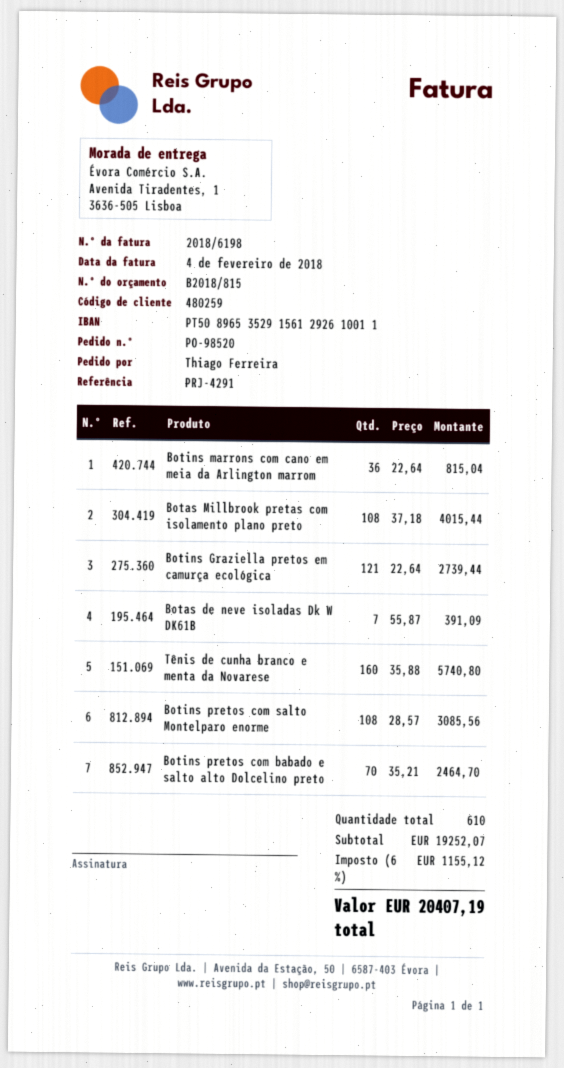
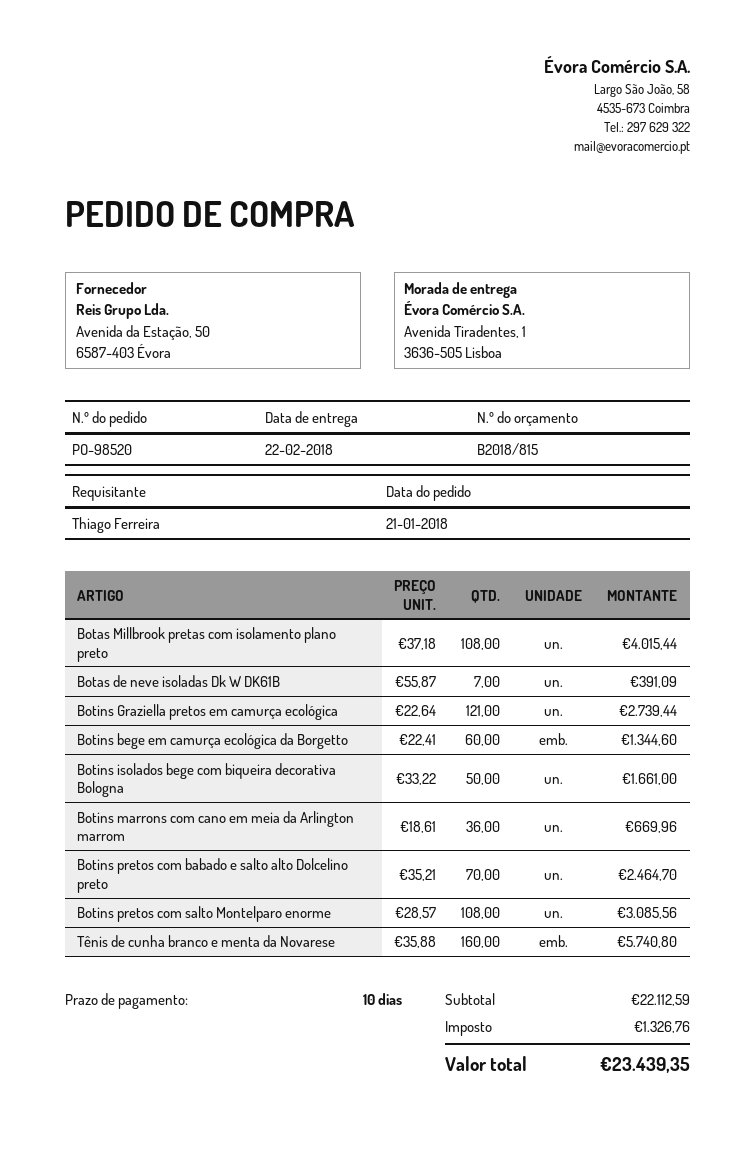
Botins marrons com cano em meia da Arlington marrom: 36 x 22.64 = 815.04 -> 36 x 18.61 = 669.96
Botins bege em camurça ecológica da Borgetto: none -> 60 x 22.41 = 1344.60
Botins isolados bege com biqueira decorativa Bologna: none -> 50 x 33.22 = 1661.00
subtotal: 19252.07 -> 22112.59
tax: 1155.12 -> 1326.76
total: 20407.19 -> 23439.35

